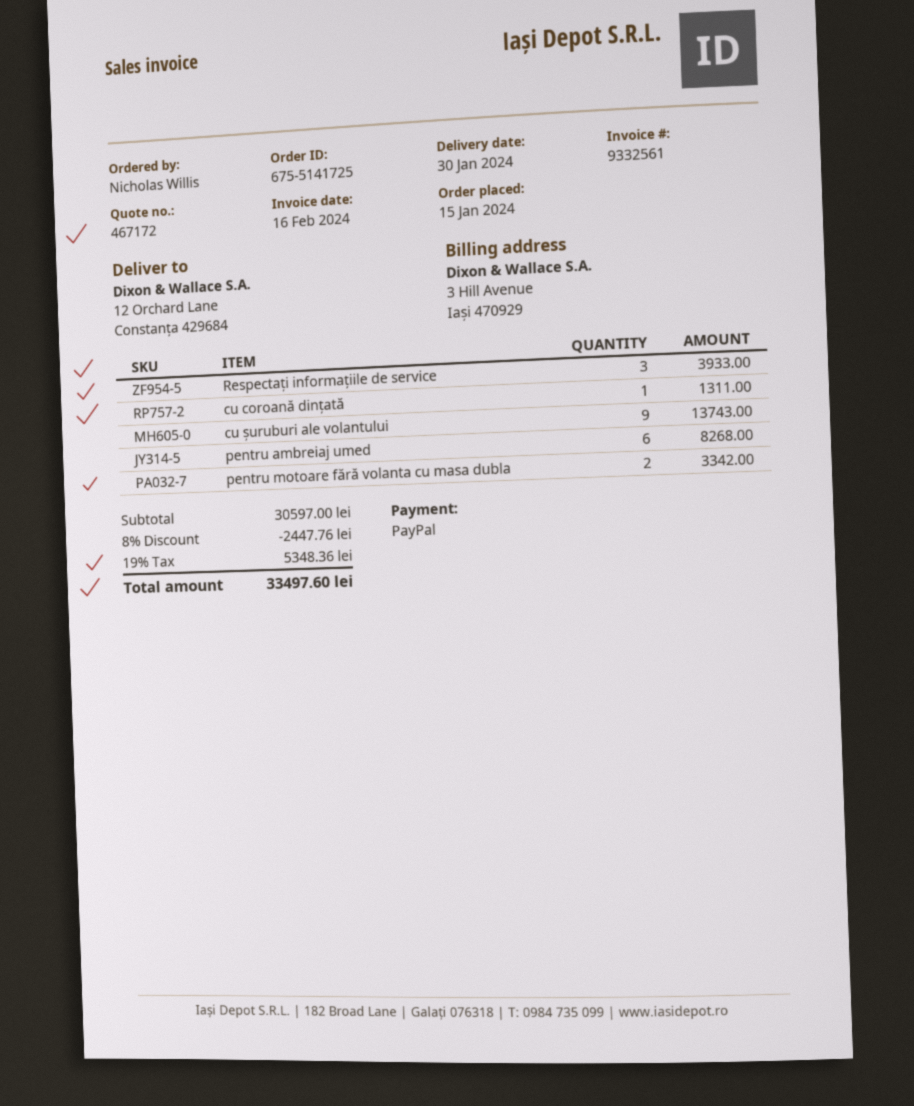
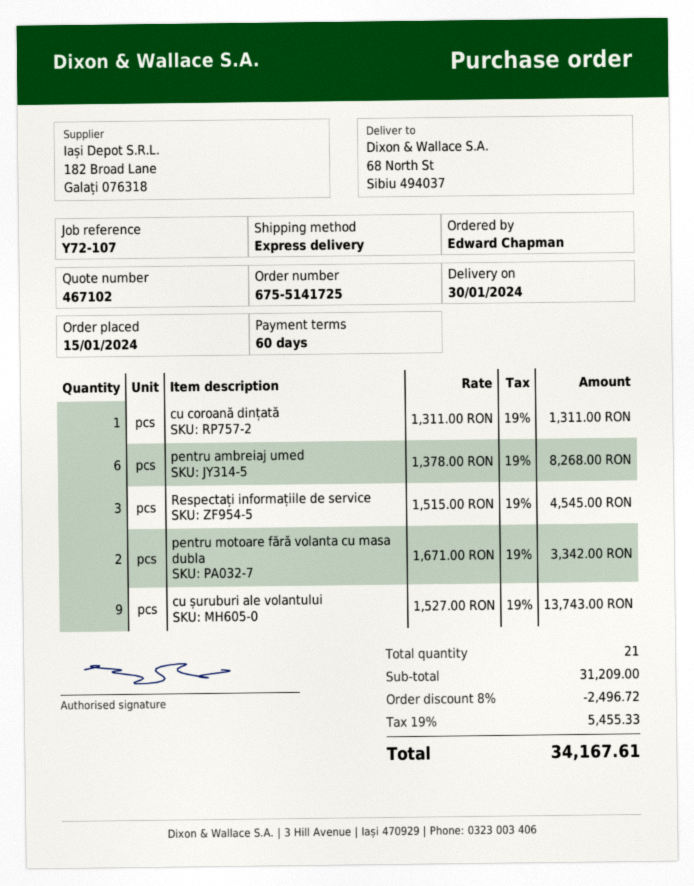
quote number: 467172 -> 467102
ordered by: Nicholas Willis -> Edward Chapman
ship to: 12 Orchard Lane, Constanța 429684 -> 68 North St, Sibiu 494037
Respectați informațiile de service: 3 for 3933.00 -> 3 for 4545.00
subtotal: 30597.00 -> 31209.00
discount: 8% = 2447.76 -> 8% = 2496.72
tax: 19% = 5348.36 -> 19% = 5455.33
total: 33497.60 -> 34167.61

